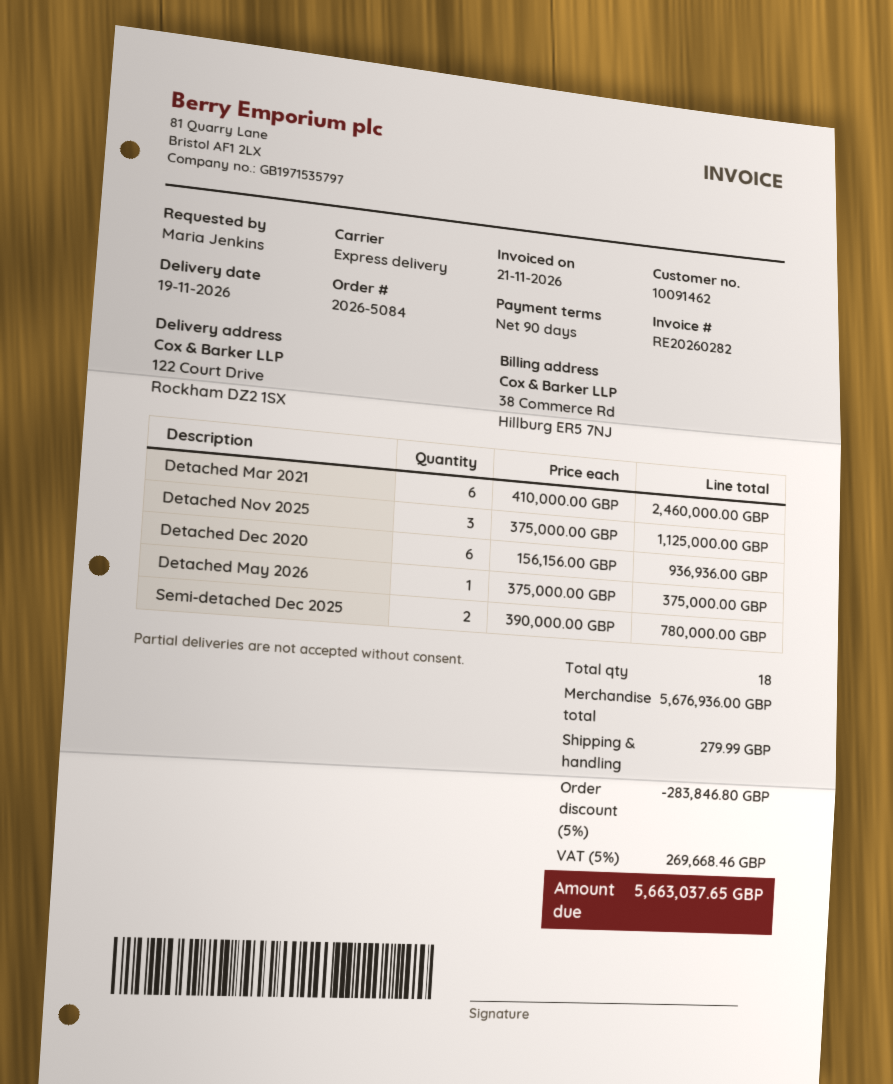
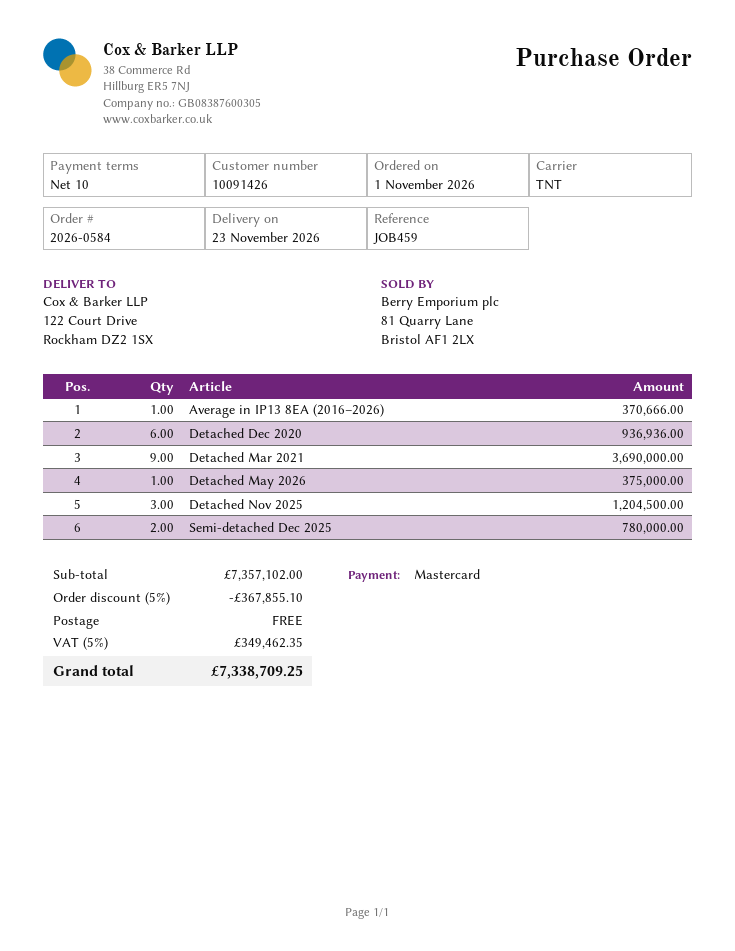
order number: 2026-5084 -> 2026-0584
delivery date: 2026-11-19 -> 2026-11-23
payment terms: 90 days -> 10 days
customer number: 10091462 -> 10091426
shipping method: express -> TNT
Detached Mar 2021: 6 for 2460000.00 -> 9 for 3690000.00
Detached Nov 2025: 3 for 1125000.00 -> 3 for 1204500.00
Average in IP13 8EA (2016–2026): none -> 1 for 370666.00
subtotal: 5676936.00 -> 7357102.00
discount: 5% = 283846.80 -> 5% = 367855.10
shipping: 279.99 -> 0.00
tax: 5% = 269668.46 -> 5% = 349462.35
total: 5663037.65 -> 7338709.25

